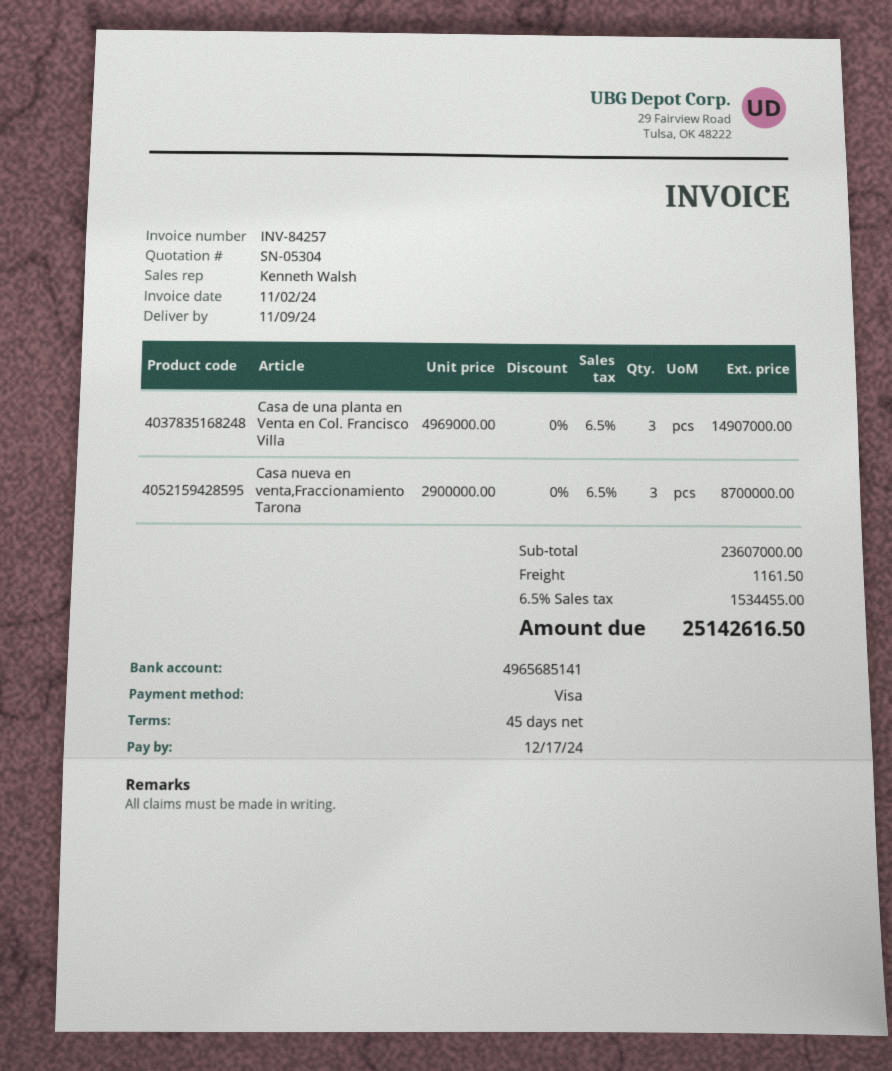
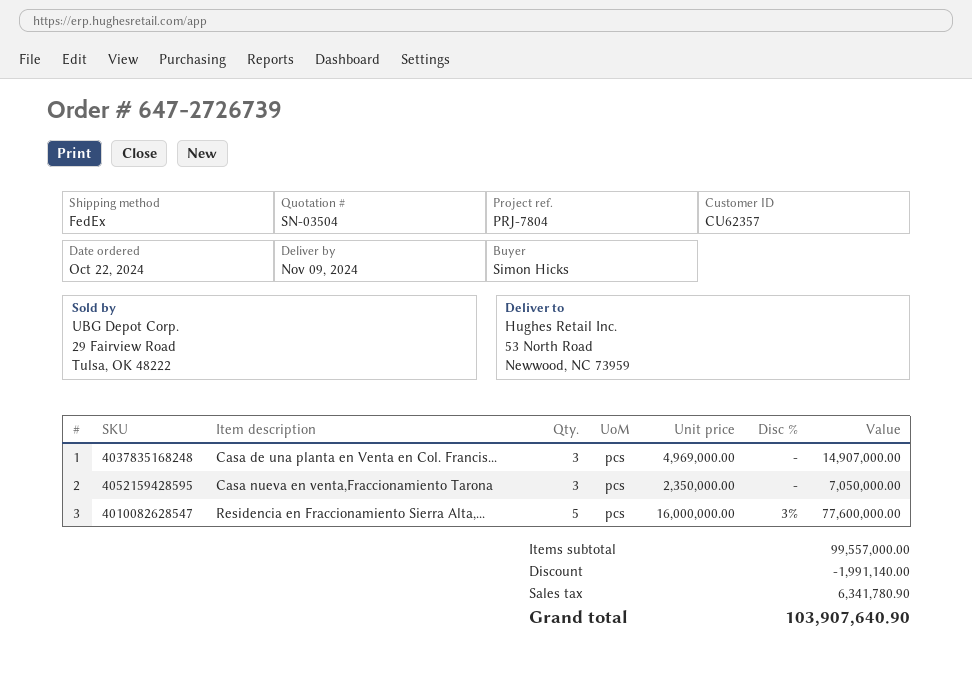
quote number: SN-05304 -> SN-03504
Casa nueva en venta,Fraccionamiento Tarona: 3 x 2900000.00 = 8700000.00 -> 3 x 2350000.00 = 7050000.00
Residencia en Fraccionamiento Sierra Alta,...: none -> 5 x 16000000.00 - 3% = 77600000.00
subtotal: 23607000.00 -> 99557000.00
discount: none -> 1991140.00
shipping: 1161.50 -> none
tax: 1534455.00 -> 6341780.90
total: 25142616.50 -> 103907640.90

